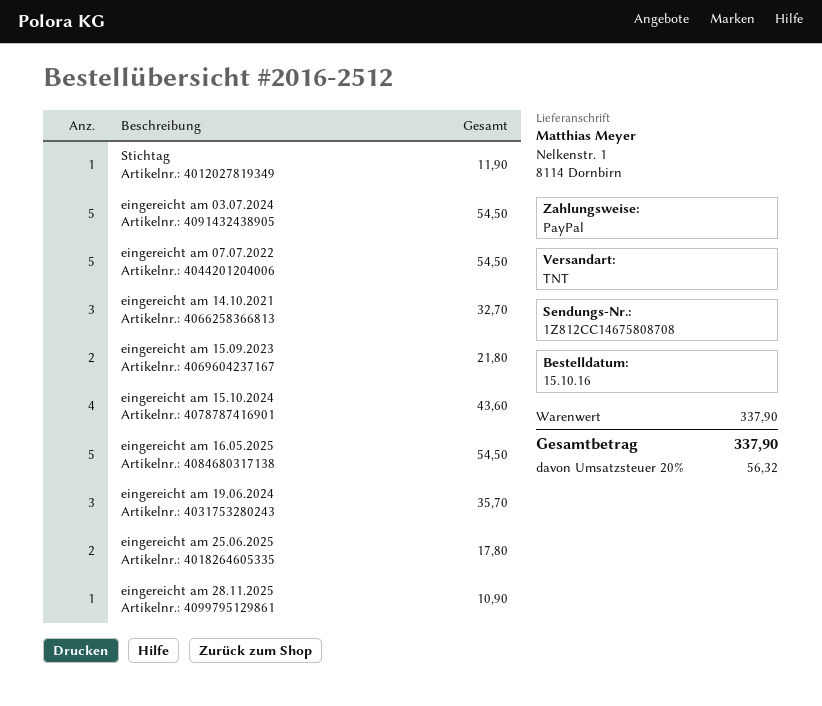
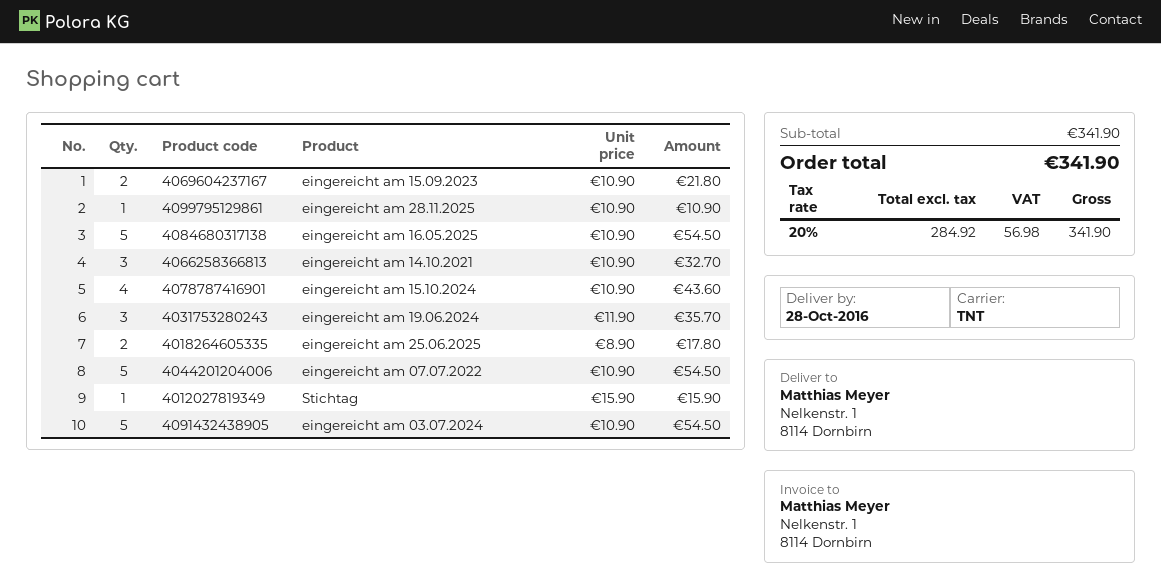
Stichtag: 1 for 11.90 -> 1 for 15.90
subtotal: 337.90 -> 341.90
tax: 20% = 56.32 -> 20% = 56.98
total: 337.90 -> 341.90

